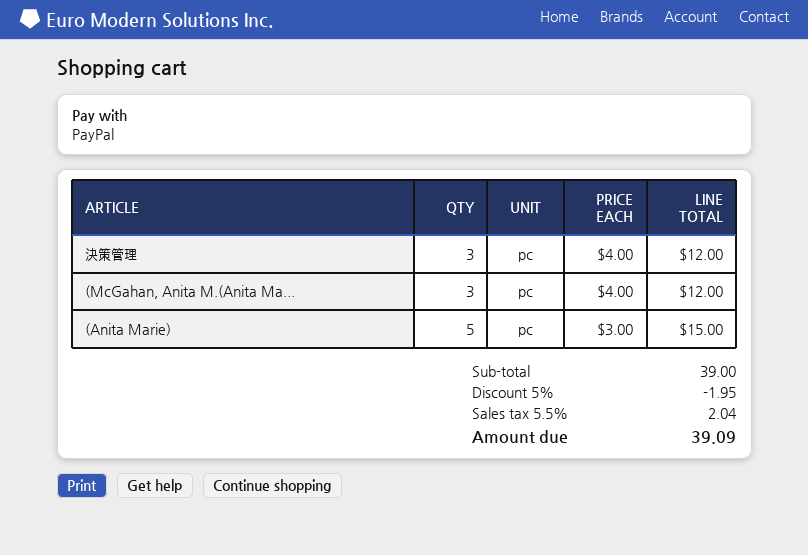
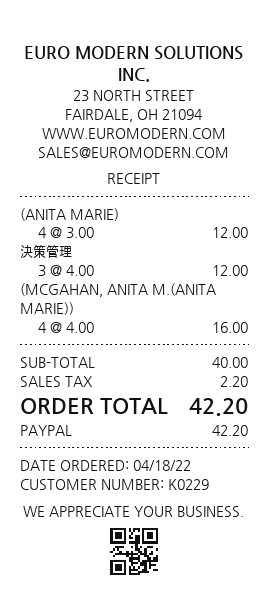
(McGahan, Anita M.(Anita Ma...: 3 x 4.00 = 12.00 -> 4 x 4.00 = 16.00
(Anita Marie): 5 x 3.00 = 15.00 -> 4 x 3.00 = 12.00
subtotal: 39.00 -> 40.00
discount: 5% = 1.95 -> none
tax: 2.04 -> 2.20
total: 39.09 -> 42.20

